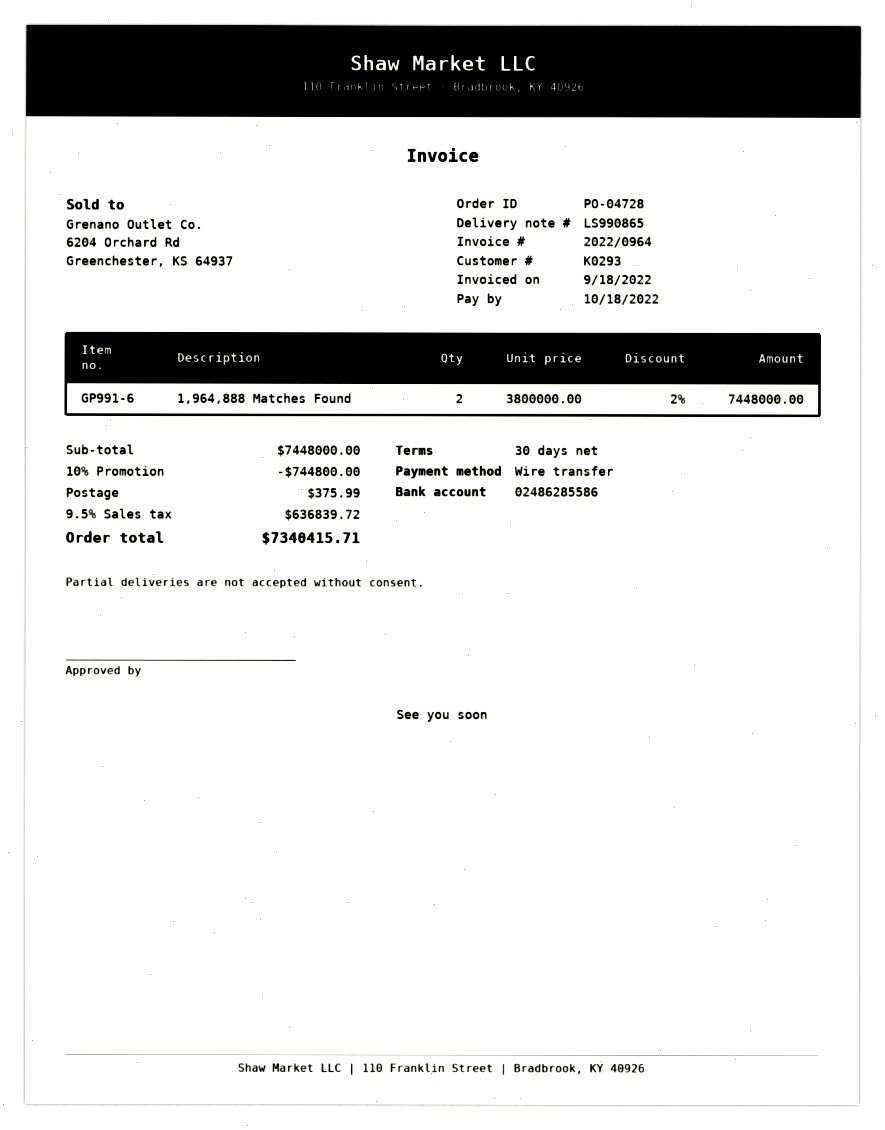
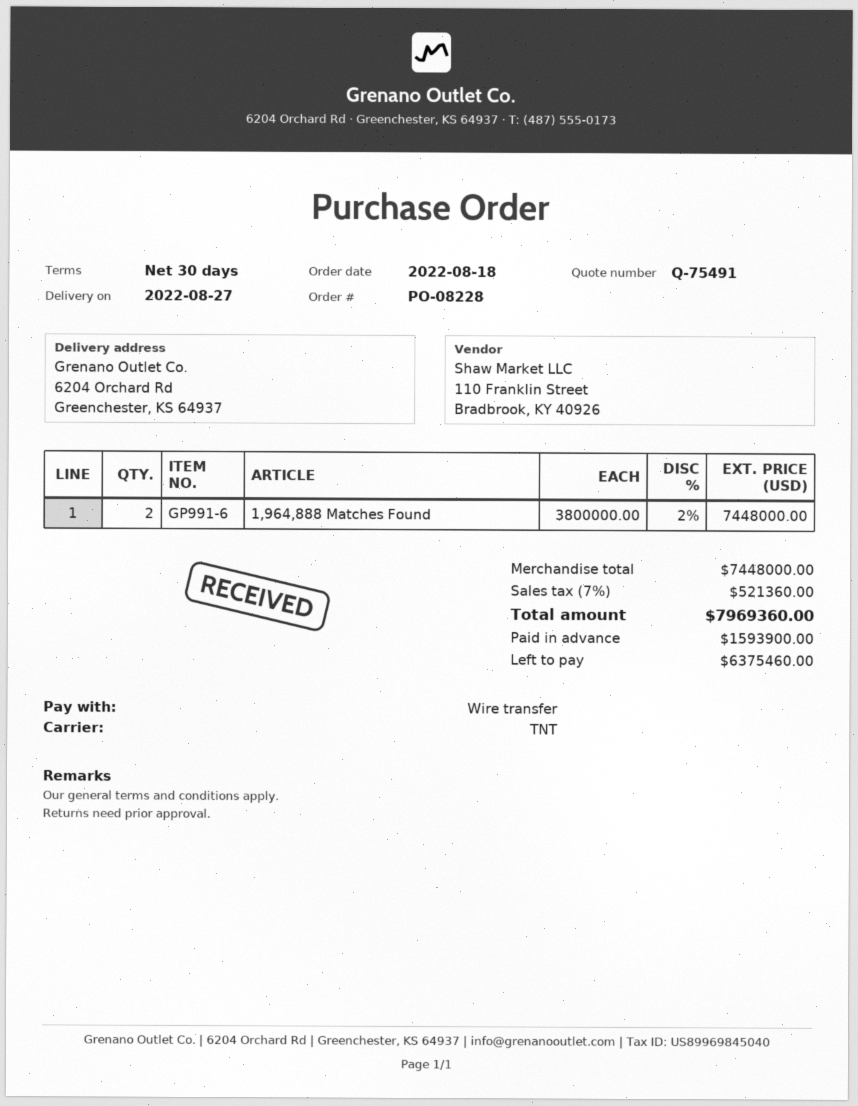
order number: PO-04728 -> PO-08228
discount: 10% = 744800.00 -> none
shipping: 375.99 -> none
tax: 9.5% = 636839.72 -> 7% = 521360.00
total: 7340415.71 -> 7969360.00

